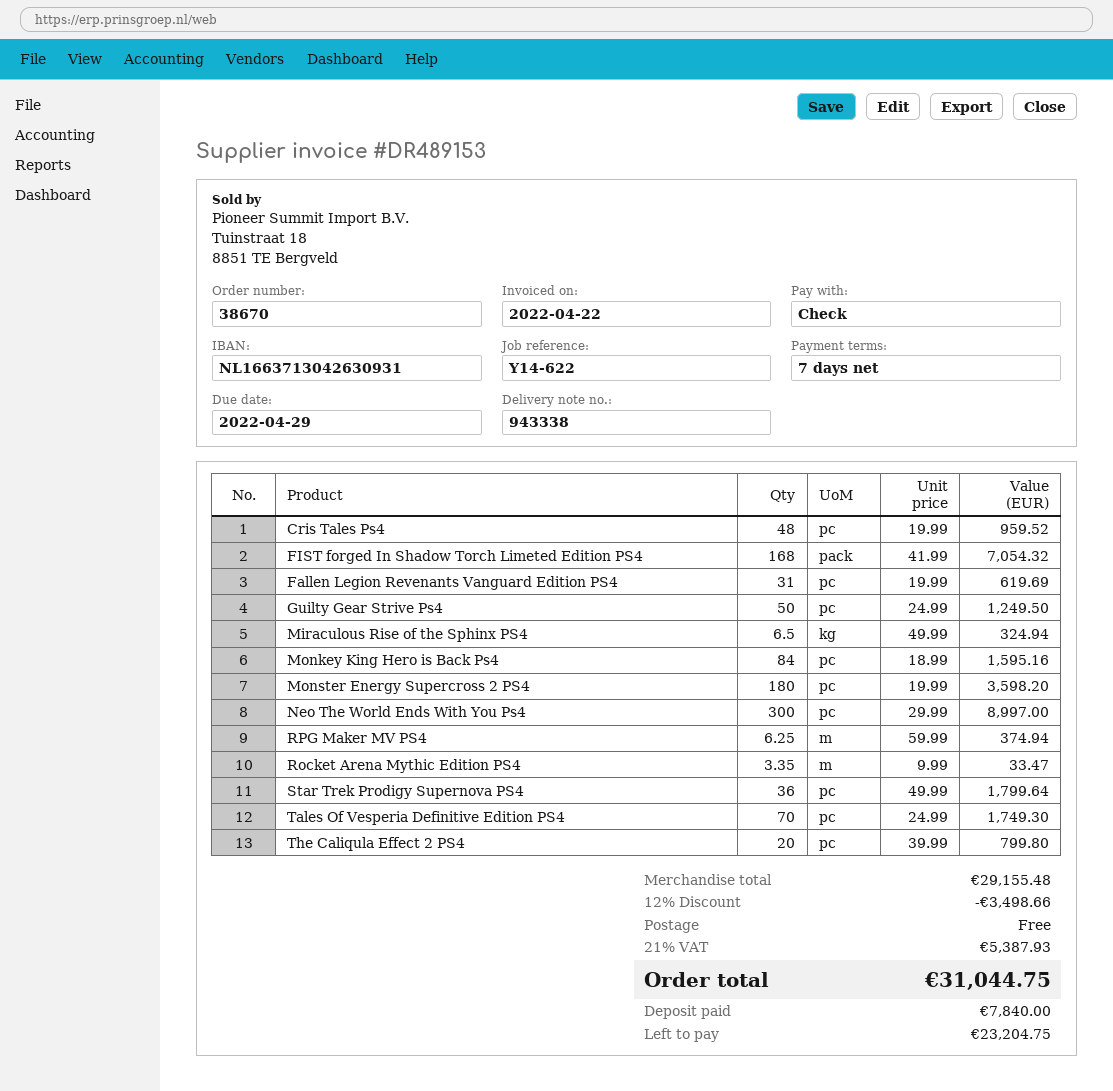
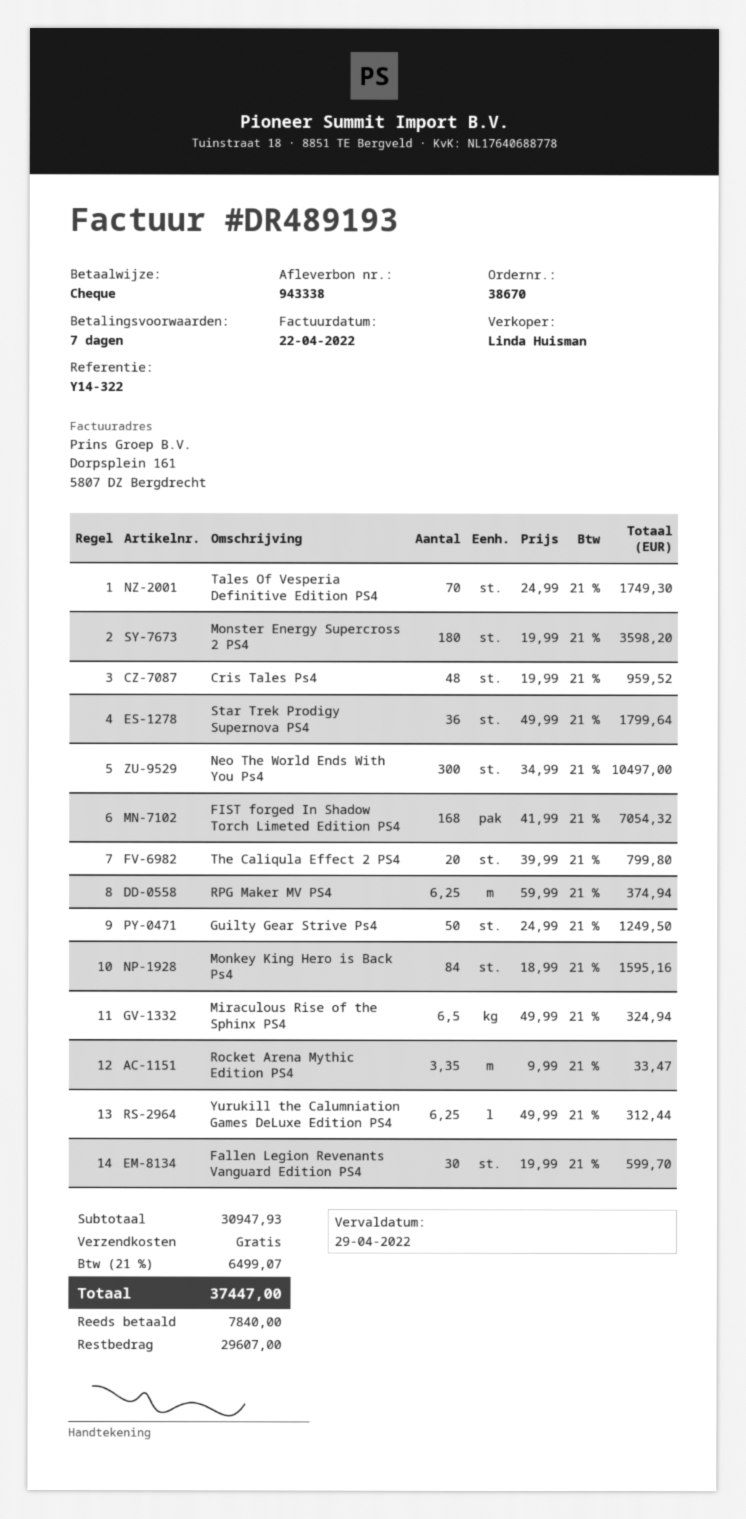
invoice number: DR489153 -> DR489193
reference: Y14-622 -> Y14-322
Fallen Legion Revenants Vanguard Edition PS4: 31 x 19.99 = 619.69 -> 30 x 19.99 = 599.70
Neo The World Ends With You Ps4: 300 x 29.99 = 8997.00 -> 300 x 34.99 = 10497.00
Yurukill the Calumniation Games DeLuxe Edition PS4: none -> 6.25 x 49.99 = 312.44
subtotal: 29155.48 -> 30947.93
discount: 12% = 3498.66 -> none
tax: 21% = 5387.93 -> 21% = 6499.07
total: 31044.75 -> 37447.00
balance: 23204.75 -> 29607.00

